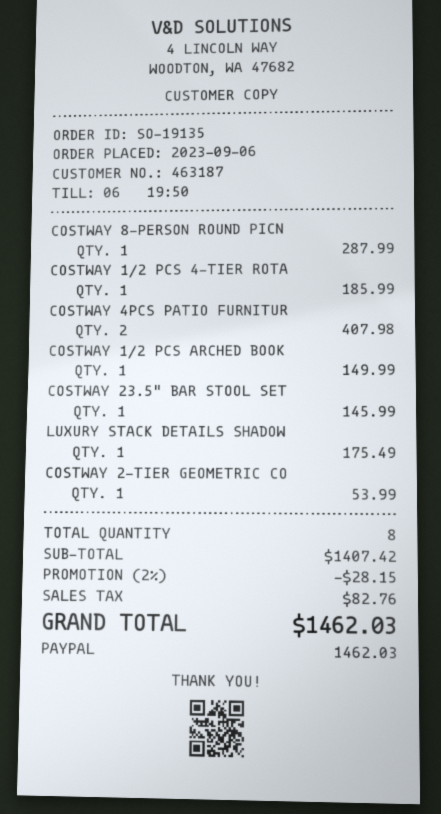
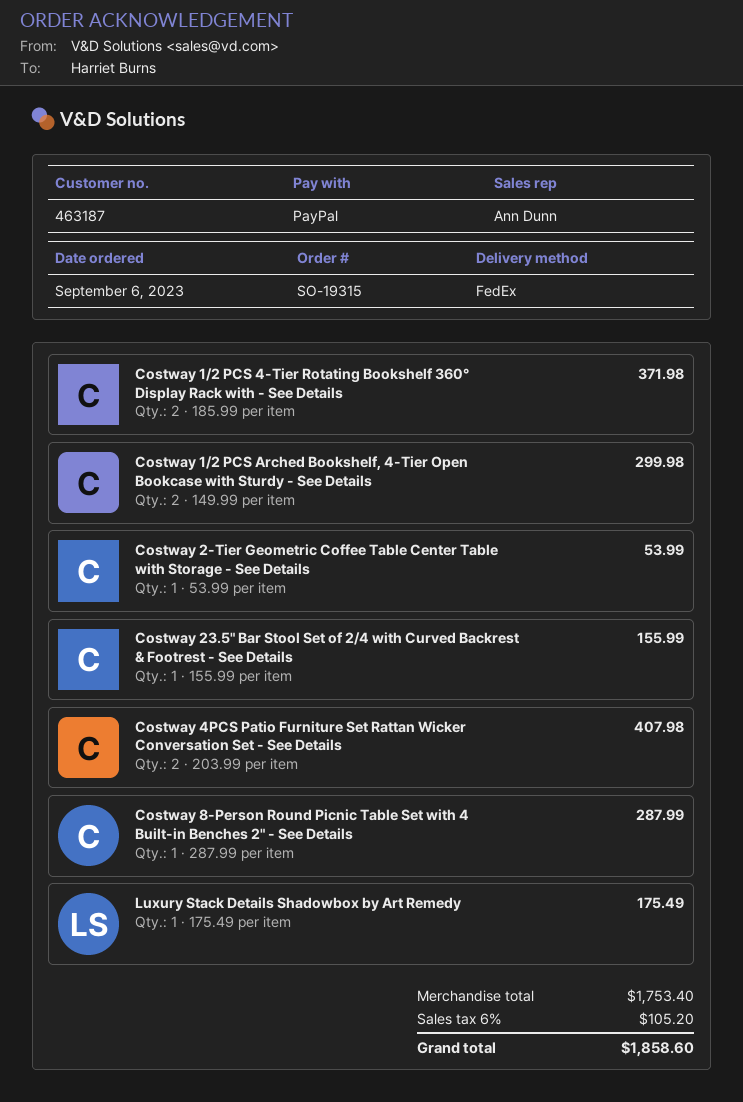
order number: SO-19135 -> SO-19315
COSTWAY 1/2 PCS 4-TIER ROTA: 1 for 185.99 -> 2 for 371.98
COSTWAY 1/2 PCS ARCHED BOOK: 1 for 149.99 -> 2 for 299.98
COSTWAY 23.5" BAR STOOL SET: 1 for 145.99 -> 1 for 155.99
subtotal: 1407.42 -> 1753.40
discount: 2% = 28.15 -> none
tax: 82.76 -> 105.20
total: 1462.03 -> 1858.60

